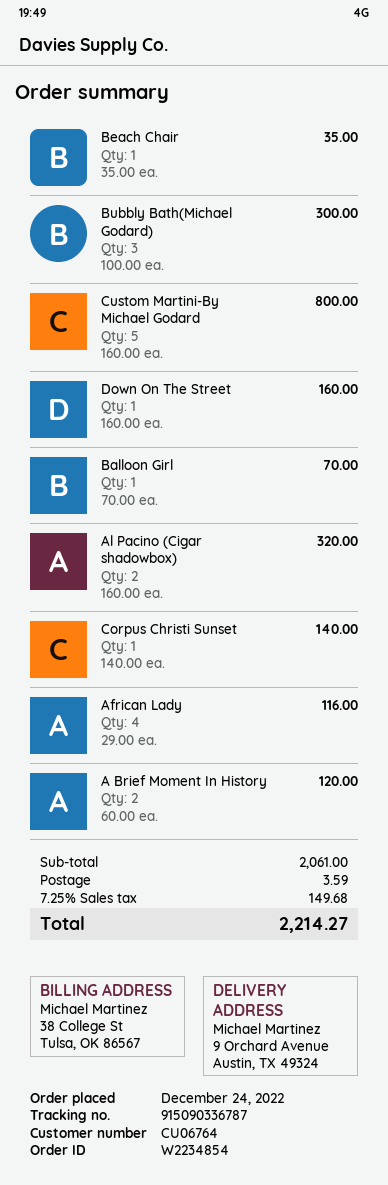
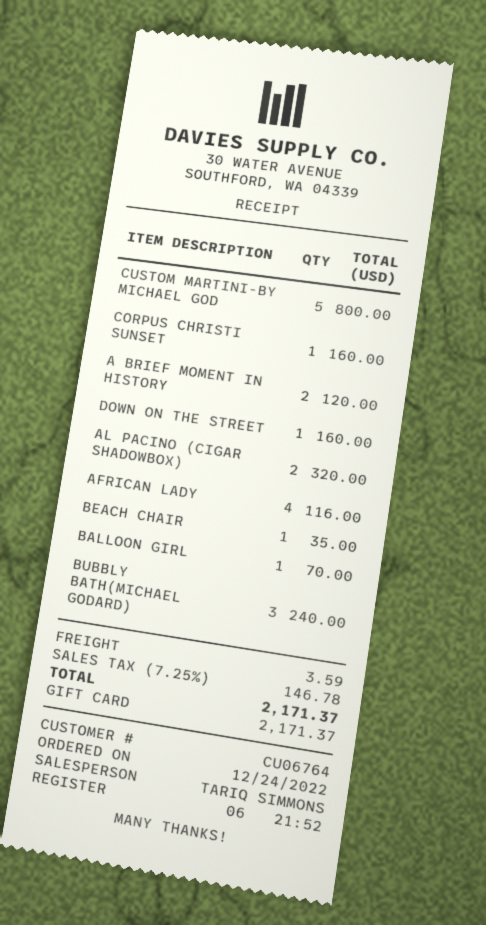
Bubbly Bath(Michael Godard): 3 for 300.00 -> 3 for 240.00
Corpus Christi Sunset: 1 for 140.00 -> 1 for 160.00
tax: 7.25% = 149.68 -> 7.25% = 146.78
total: 2214.27 -> 2171.37

